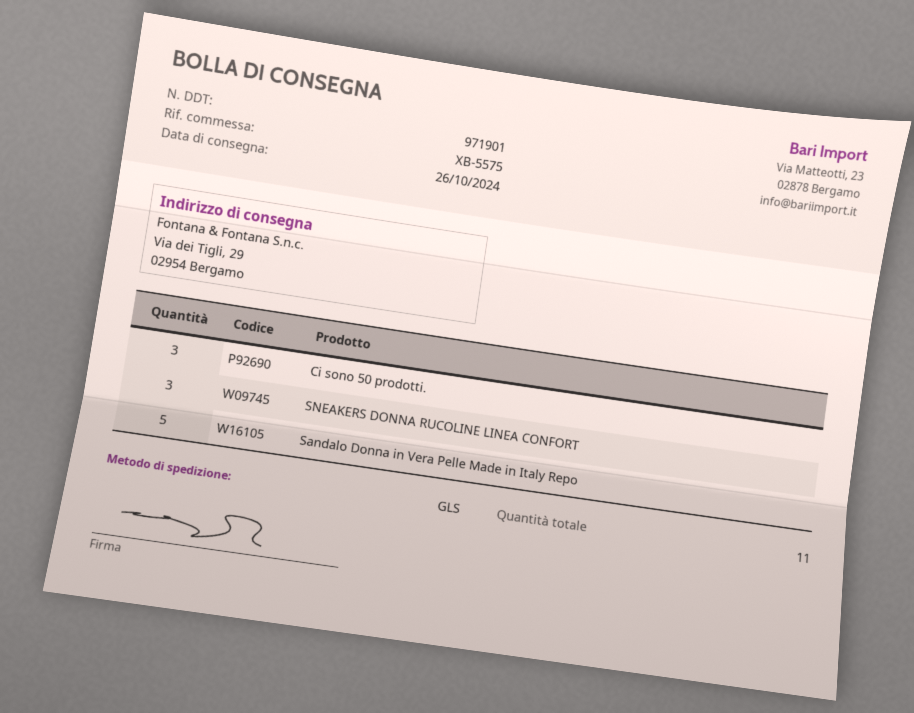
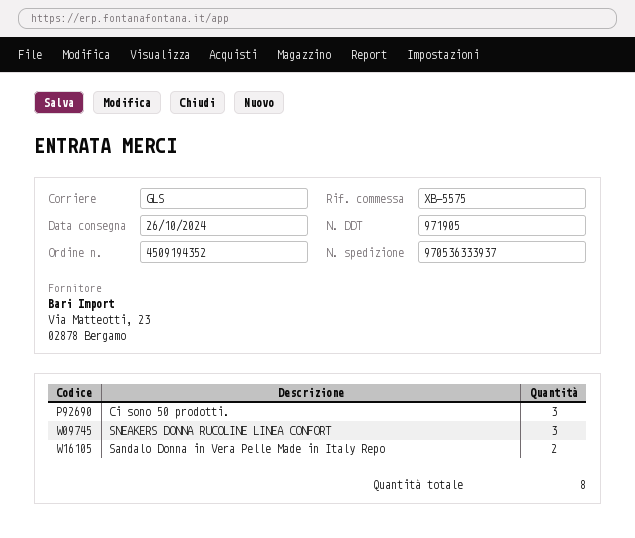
delivery note number: 971901 -> 971905
Sandalo Donna in Vera Pelle Made in Italy Repo: 5 -> 2
total quantity: 11 -> 8

